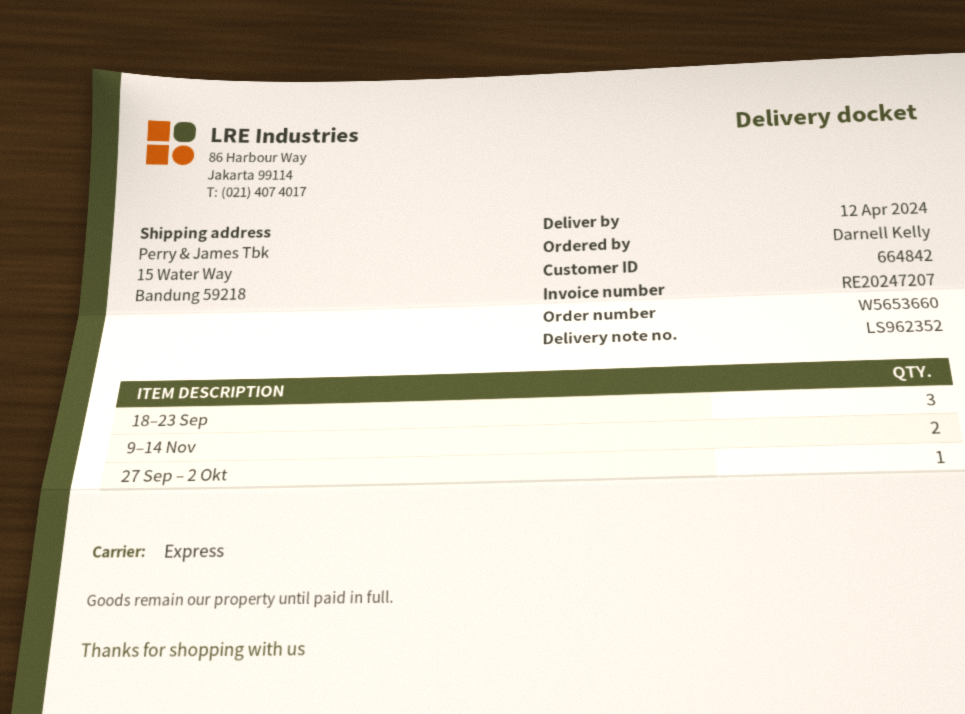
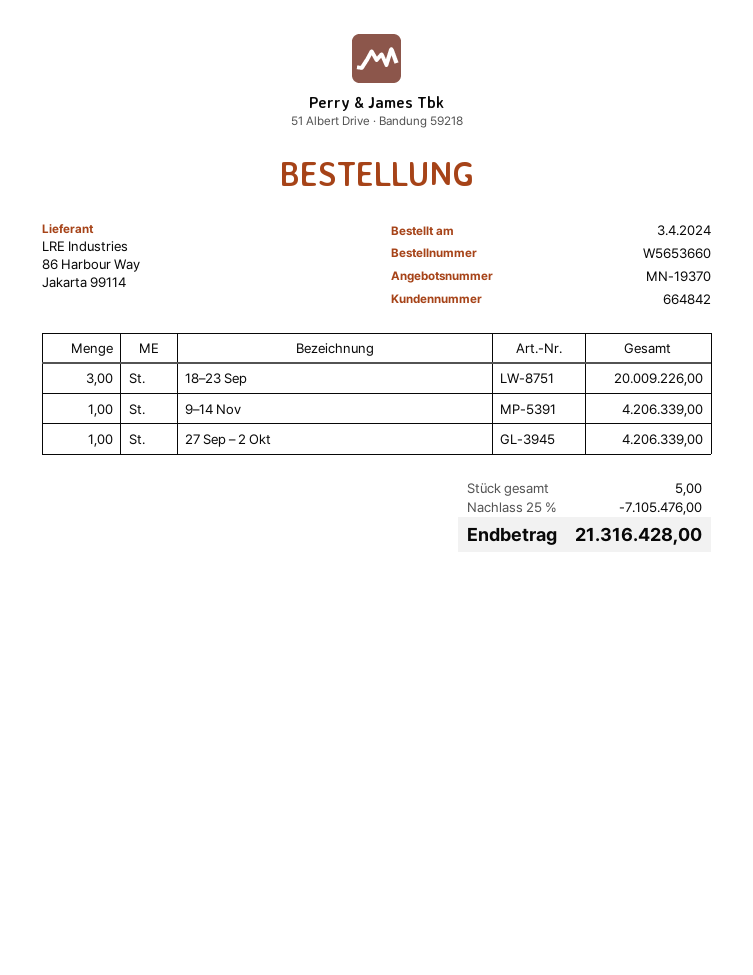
9–14 Nov: 2 -> 1

